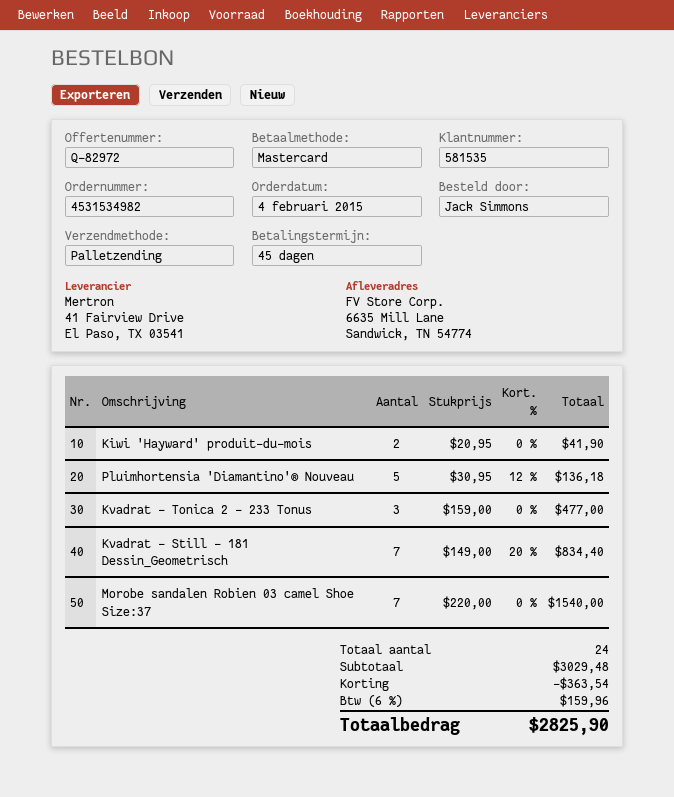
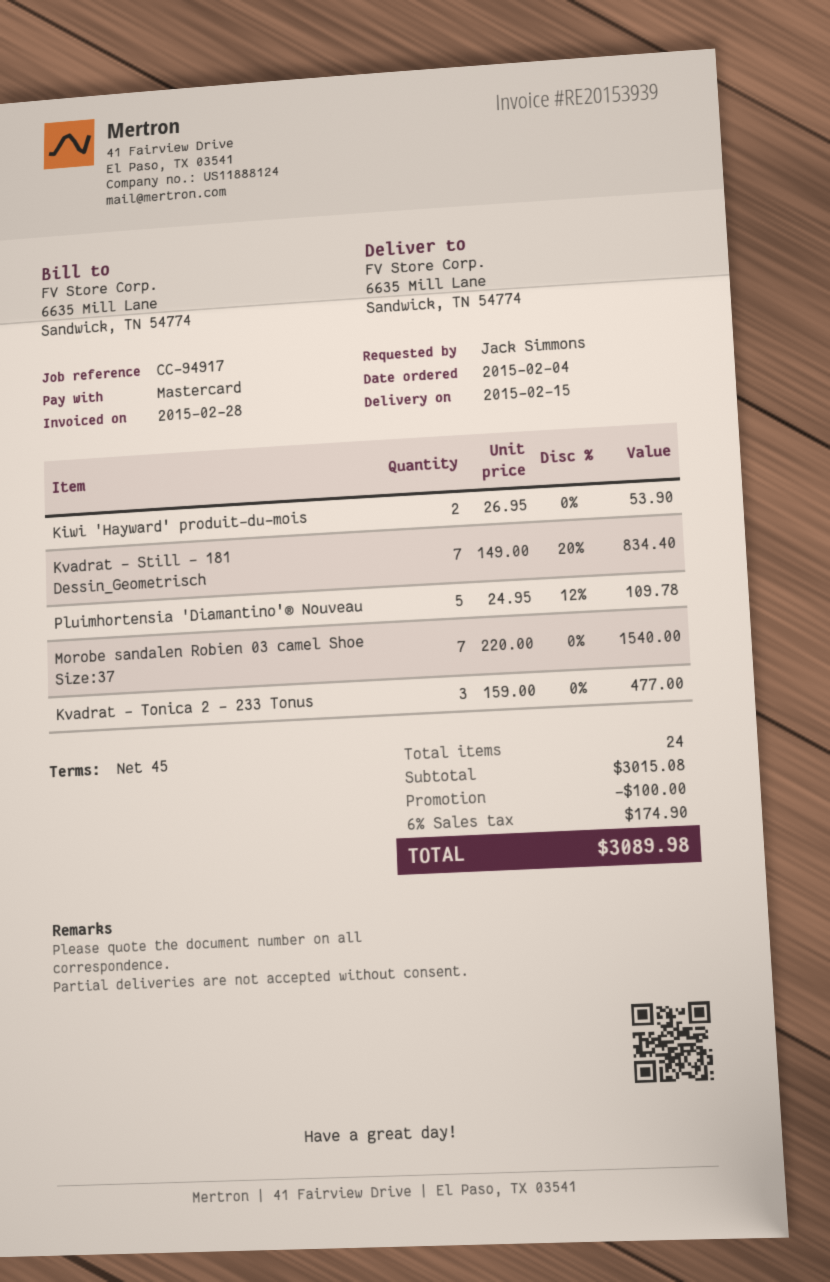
Kiwi 'Hayward' produit-du-mois: 2 x 20.95 = 41.90 -> 2 x 26.95 = 53.90
Pluimhortensia 'Diamantino'® Nouveau: 5 x 30.95 - 12% = 136.18 -> 5 x 24.95 - 12% = 109.78
subtotal: 3029.48 -> 3015.08
discount: 363.54 -> 100.00
tax: 6% = 159.96 -> 6% = 174.90
total: 2825.90 -> 3089.98

